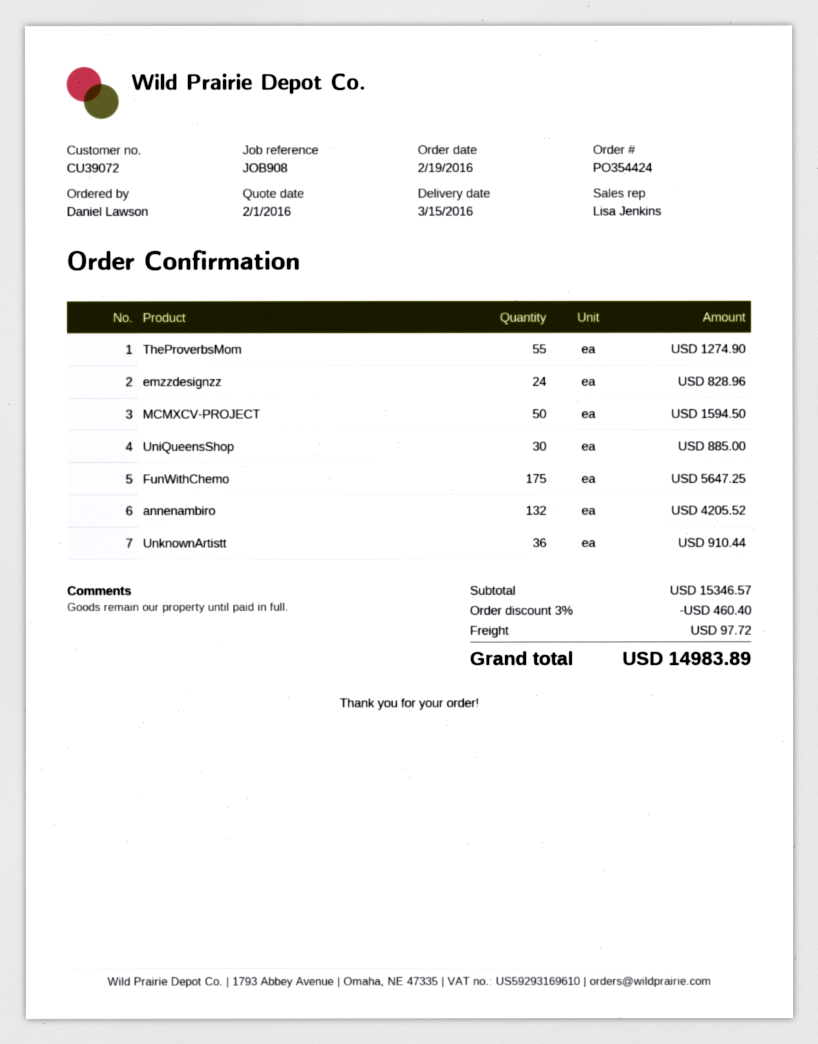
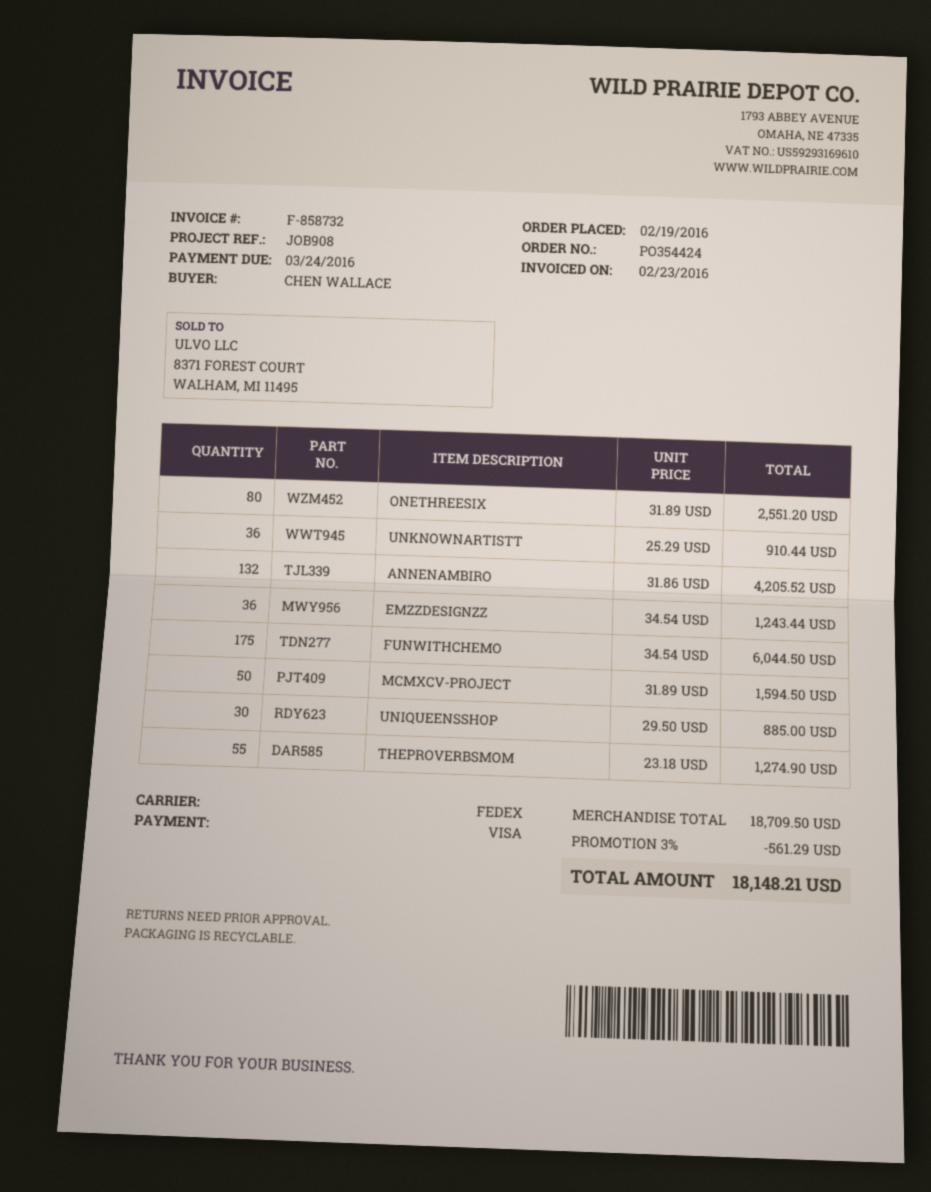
ordered by: Daniel Lawson -> CHEN WALLACE
emzzdesignzz: 24 for 828.96 -> 36 for 1243.44
FunWithChemo: 175 for 5647.25 -> 175 for 6044.50
ONETHREESIX: none -> 80 for 2551.20
subtotal: 15346.57 -> 18709.50
discount: 3% = 460.40 -> 3% = 561.29
shipping: 97.72 -> none
total: 14983.89 -> 18148.21

